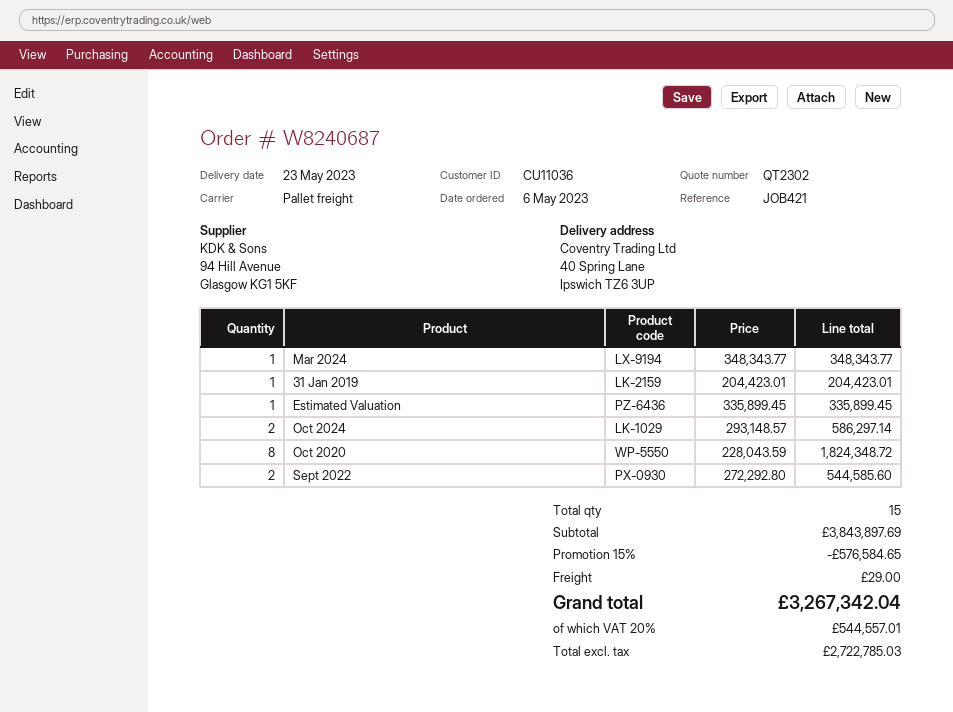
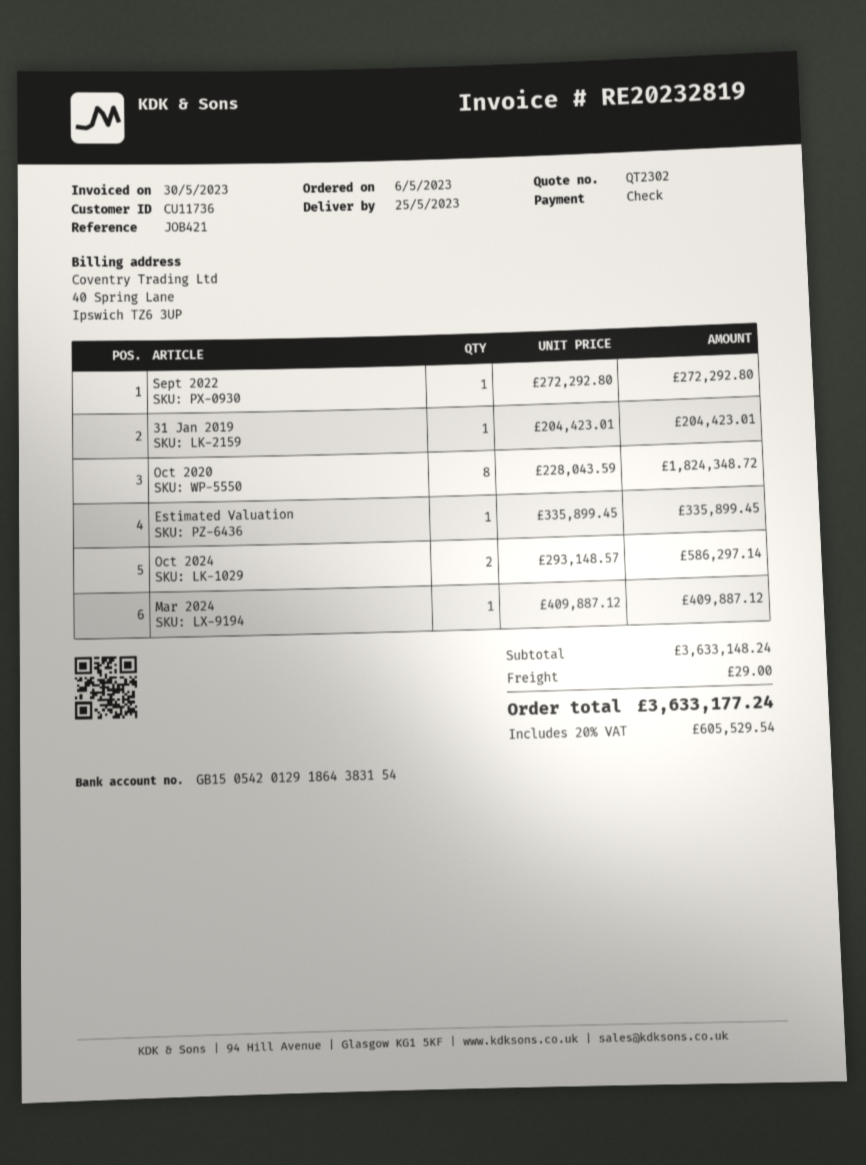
delivery date: 2023-05-23 -> 2023-05-25
customer number: CU11036 -> CU11736
Mar 2024: 1 x 348343.77 = 348343.77 -> 1 x 409887.12 = 409887.12
Sept 2022: 2 x 272292.80 = 544585.60 -> 1 x 272292.80 = 272292.80
subtotal: 3843897.69 -> 3633148.24
discount: 15% = 576584.65 -> none
tax: 20% = 544557.01 -> 20% = 605529.54
total: 3267342.04 -> 3633177.24

